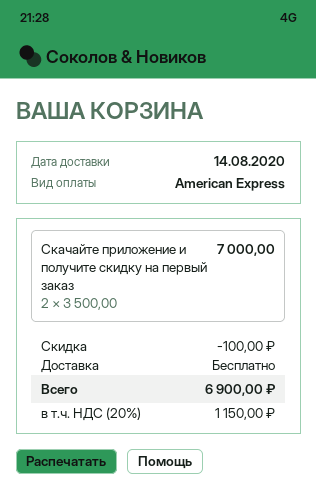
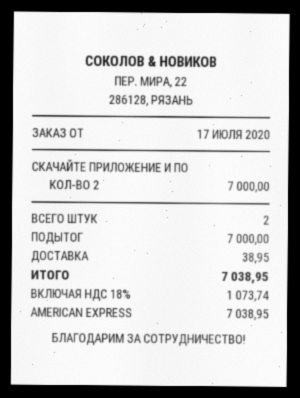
discount: 100.00 -> none
shipping: 0.00 -> 38.95
tax: 20% = 1150.00 -> 18% = 1073.74
total: 6900.00 -> 7038.95

